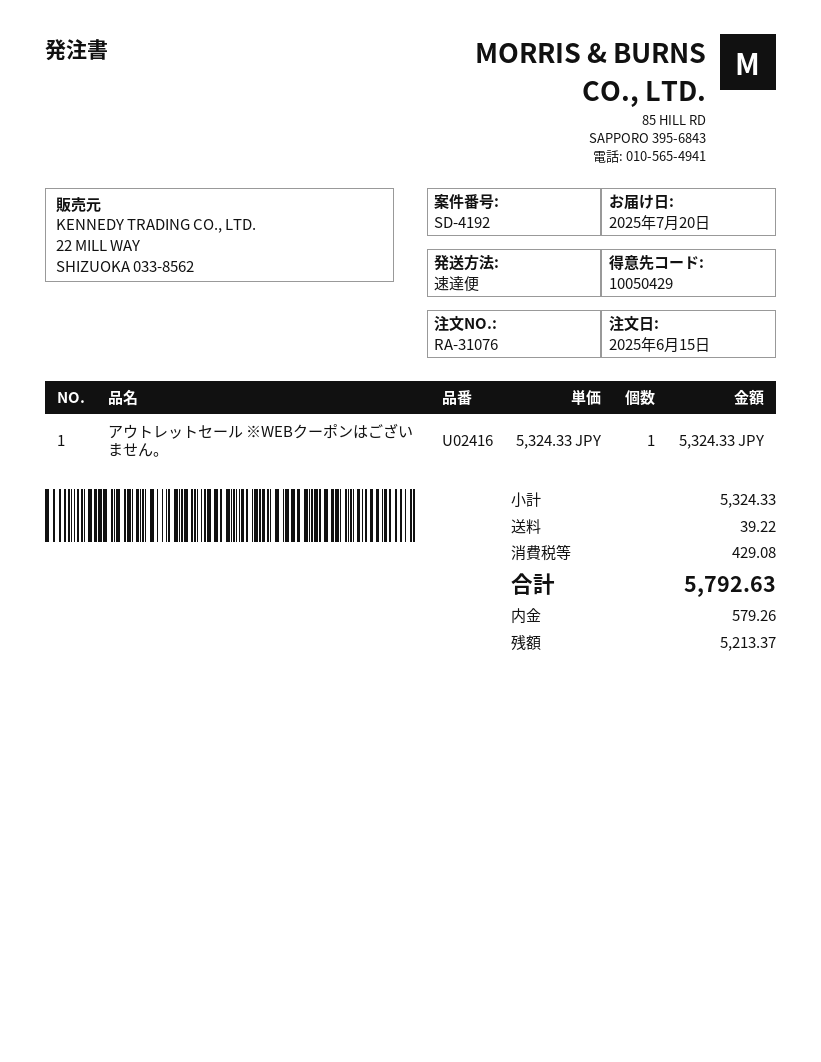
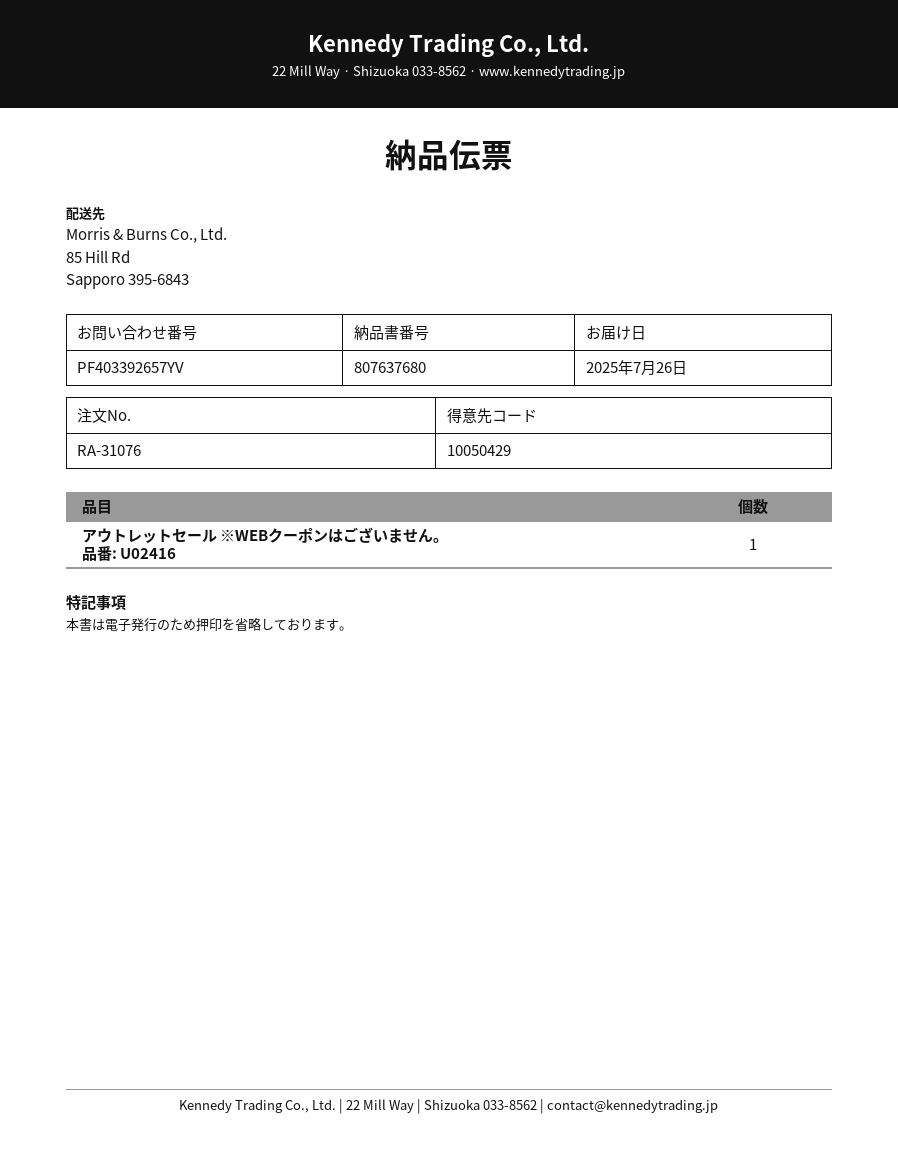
delivery date: 2025-07-20 -> 2025-07-26

